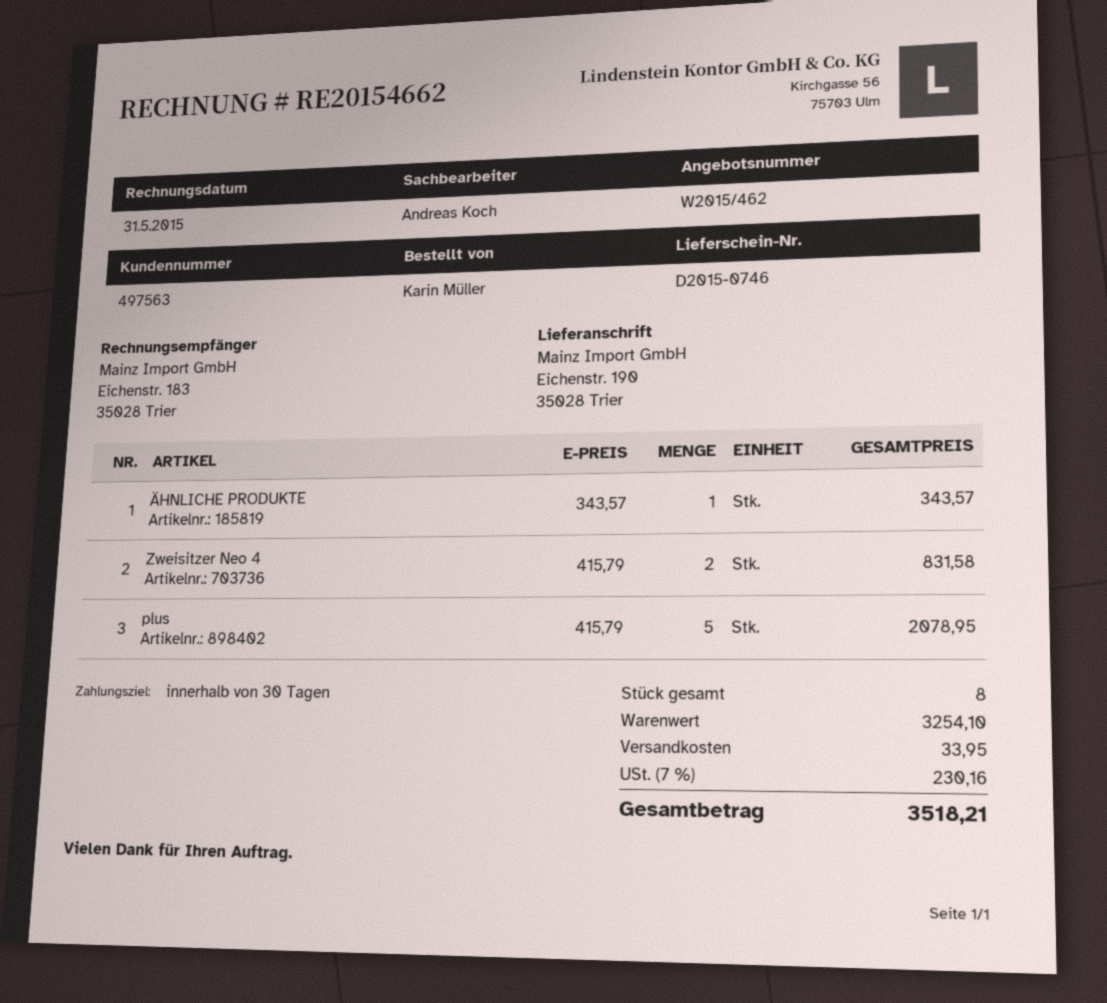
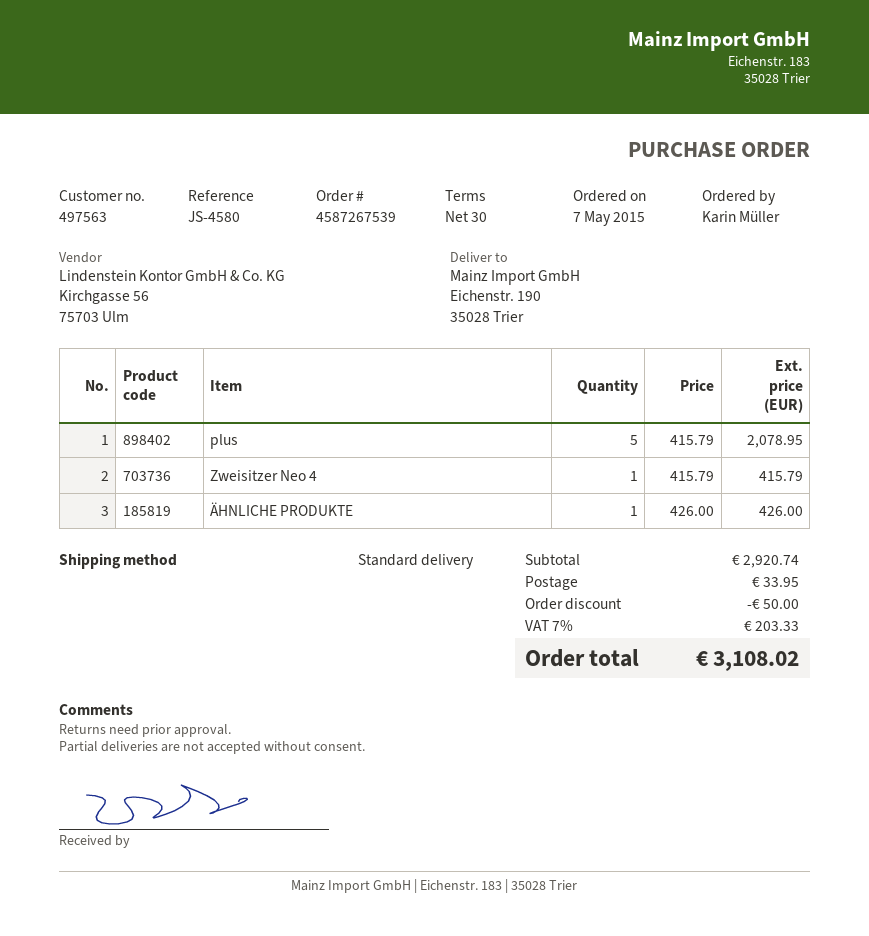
ÄHNLICHE PRODUKTE: 1 x 343.57 = 343.57 -> 1 x 426.00 = 426.00
Zweisitzer Neo 4: 2 x 415.79 = 831.58 -> 1 x 415.79 = 415.79
subtotal: 3254.10 -> 2920.74
discount: none -> 50.00
tax: 7% = 230.16 -> 7% = 203.33
total: 3518.21 -> 3108.02

